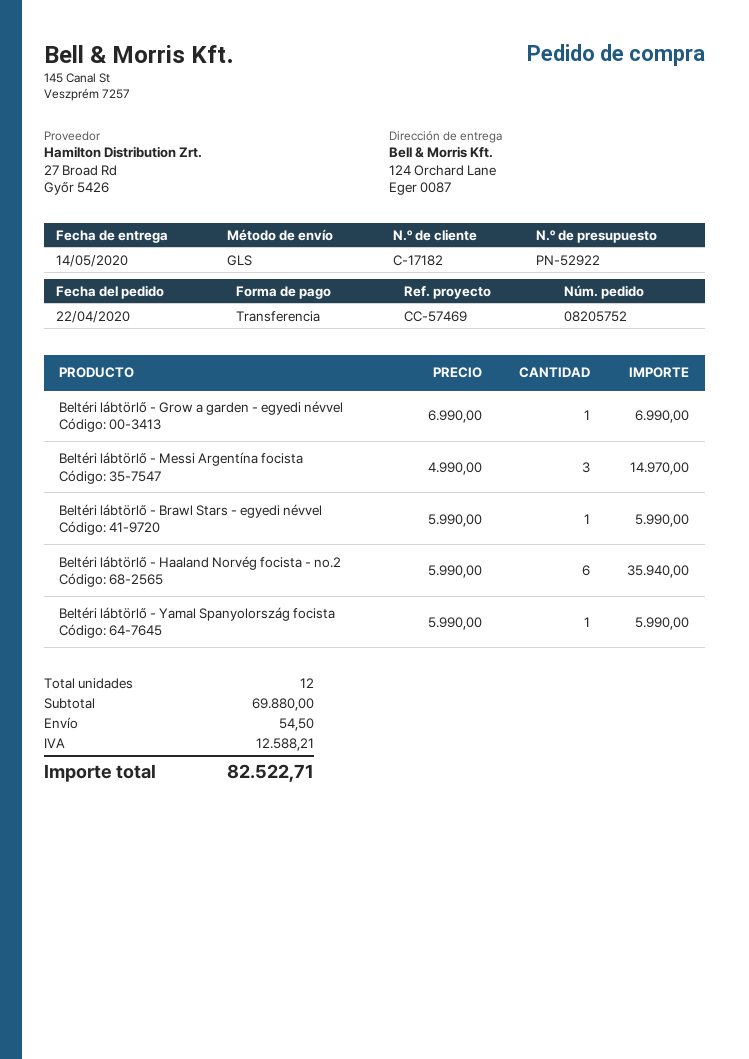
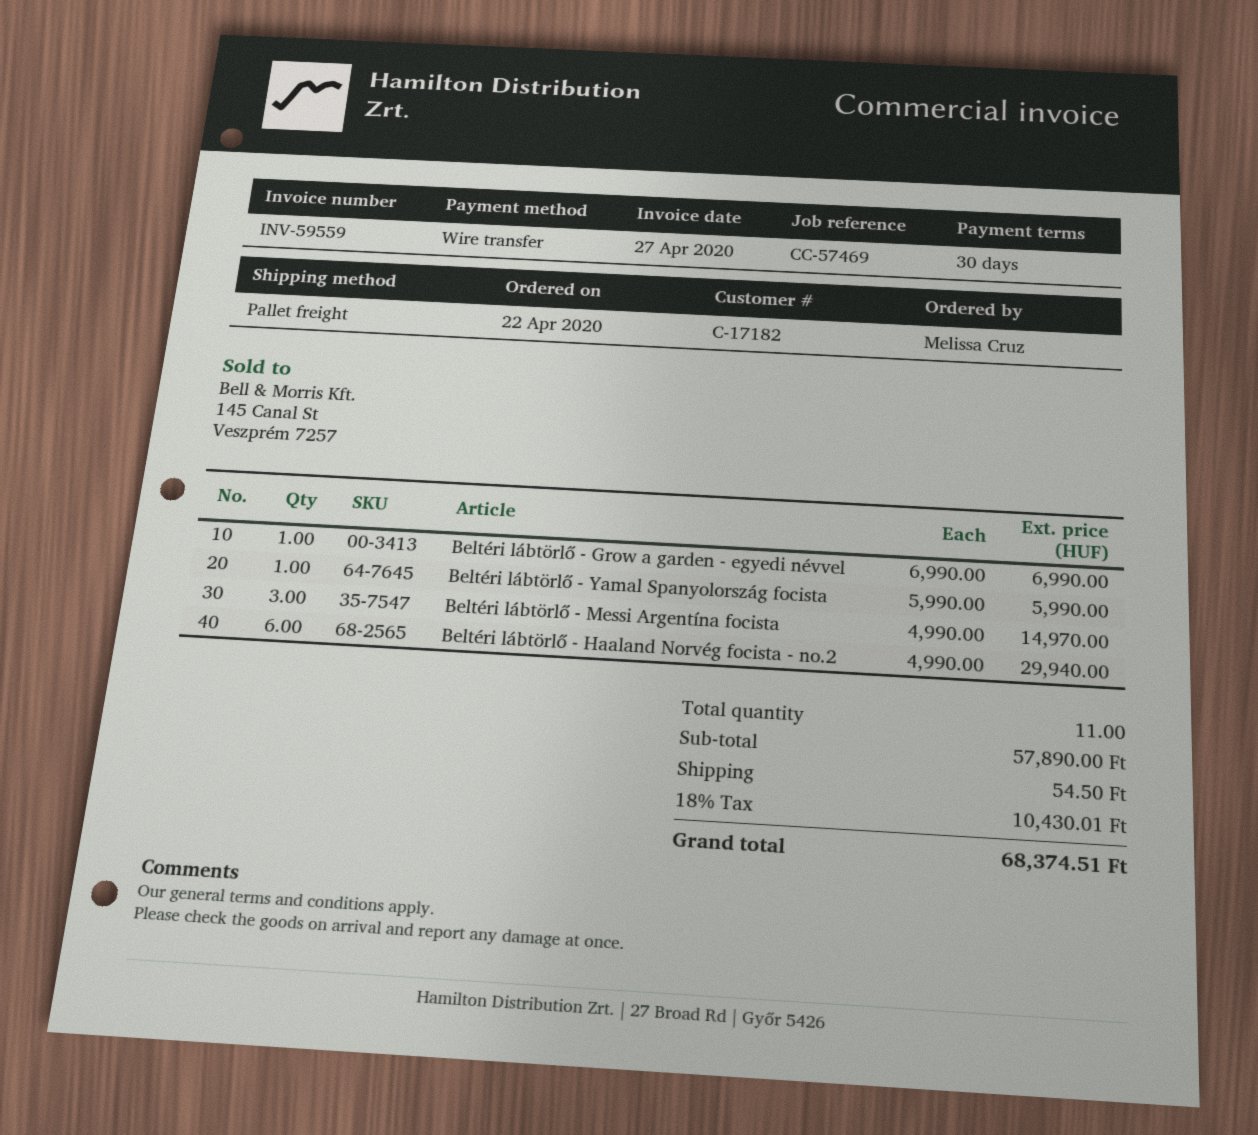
shipping method: GLS -> pallet freight
Beltéri lábtörlő - Brawl Stars - egyedi névvel: 1 x 5990.00 = 5990.00 -> none
Beltéri lábtörlő - Haaland Norvég focista - no.2: 6 x 5990.00 = 35940.00 -> 6 x 4990.00 = 29940.00
total quantity: 12 -> 11
subtotal: 69880.00 -> 57890.00
tax: 12588.21 -> 10430.01
total: 82522.71 -> 68374.51

